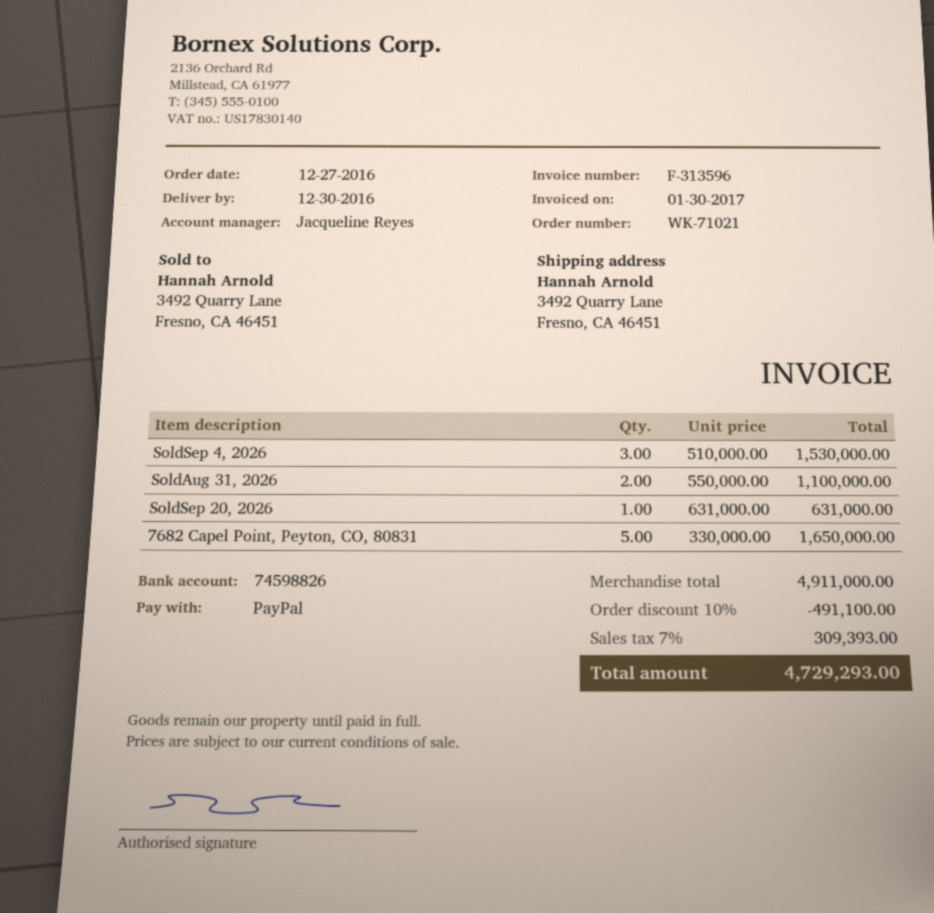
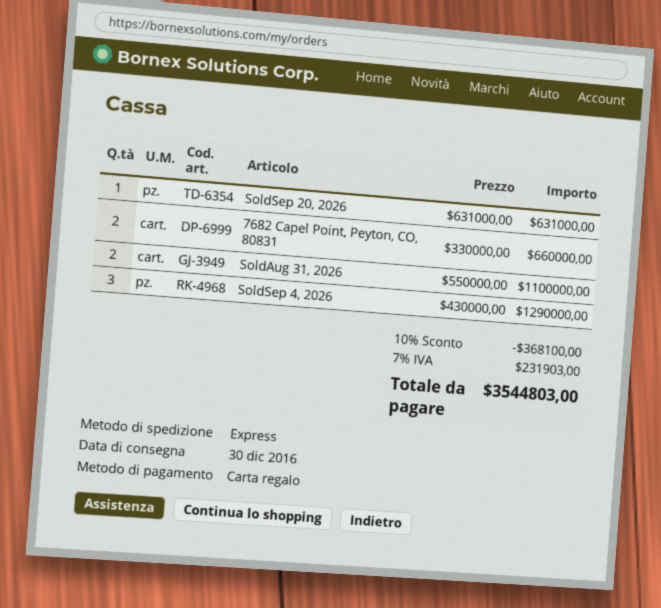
payment method: PayPal -> gift card
SoldSep 4, 2026: 3 x 510000.00 = 1530000.00 -> 3 x 430000.00 = 1290000.00
7682 Capel Point, Peyton, CO, 80831: 5 x 330000.00 = 1650000.00 -> 2 x 330000.00 = 660000.00
discount: 10% = 491100.00 -> 10% = 368100.00
tax: 7% = 309393.00 -> 7% = 231903.00
total: 4729293.00 -> 3544803.00

